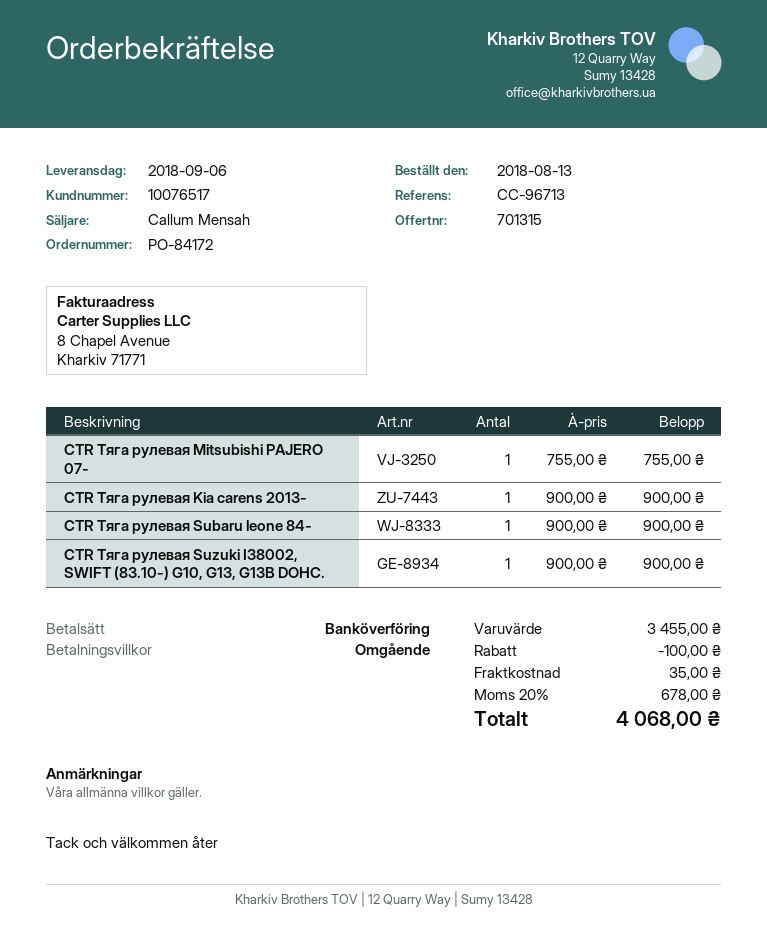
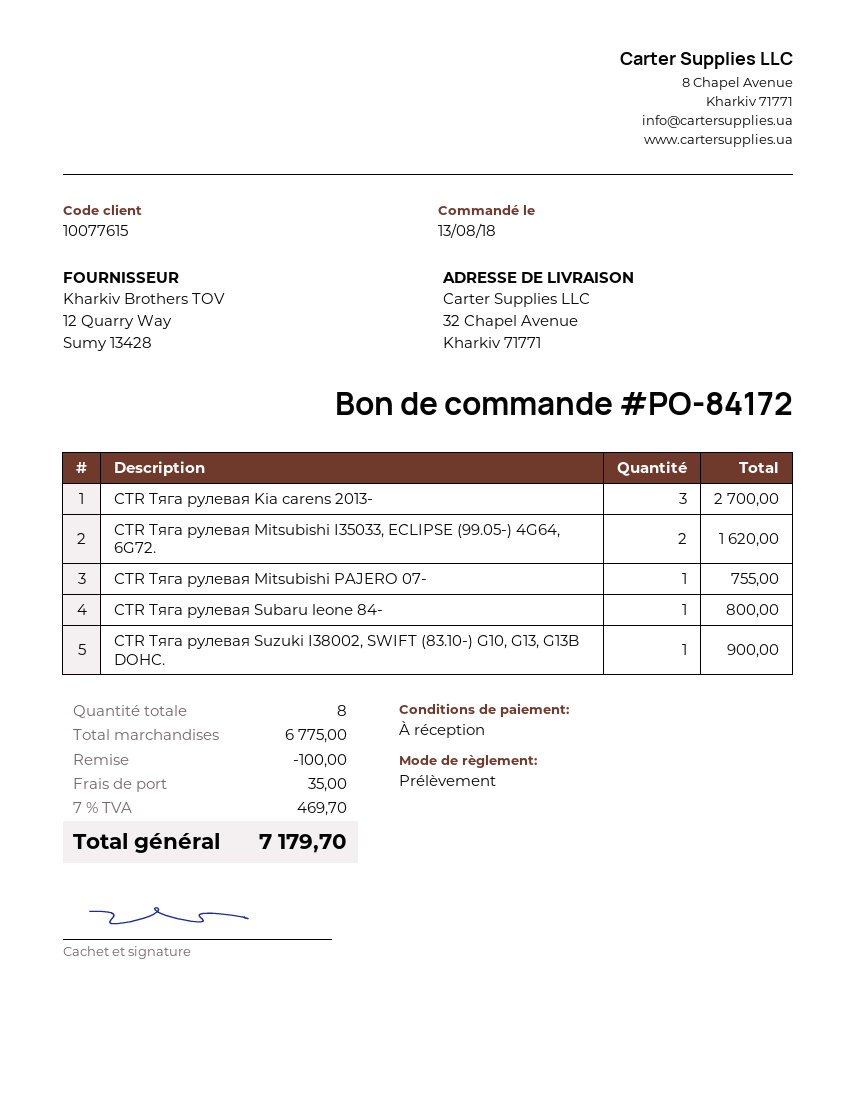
customer number: 10076517 -> 10077615
payment method: bank transfer -> direct debit
CTR Тяга рулевая Kia carens 2013-: 1 for 900.00 -> 3 for 2700.00
CTR Тяга рулевая Subaru leone 84-: 1 for 900.00 -> 1 for 800.00
CTR Тяга рулевая Mitsubishi I35033, ECLIPSE (99.05-) 4G64, 6G72.: none -> 2 for 1620.00
subtotal: 3455.00 -> 6775.00
tax: 20% = 678.00 -> 7% = 469.70
total: 4068.00 -> 7179.70

